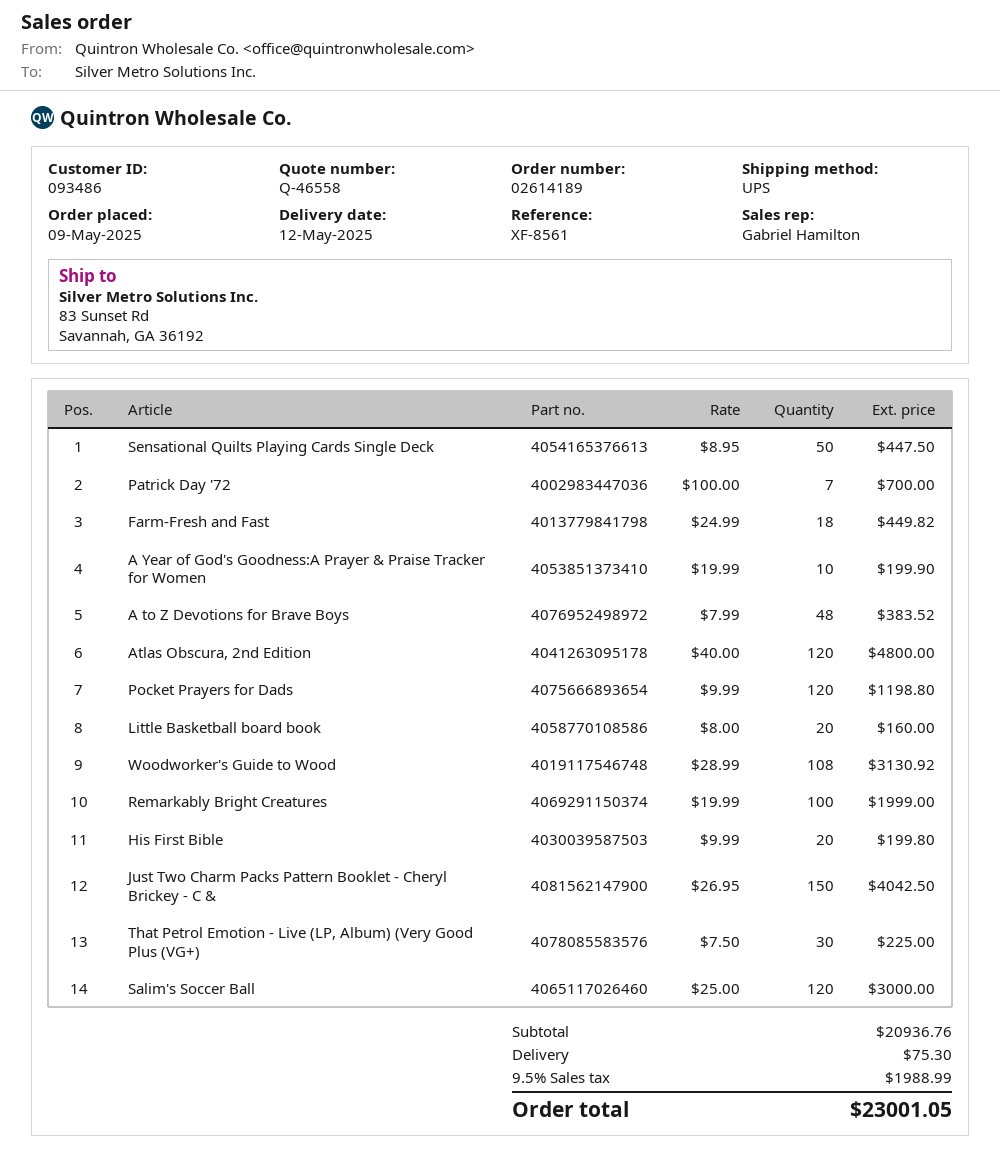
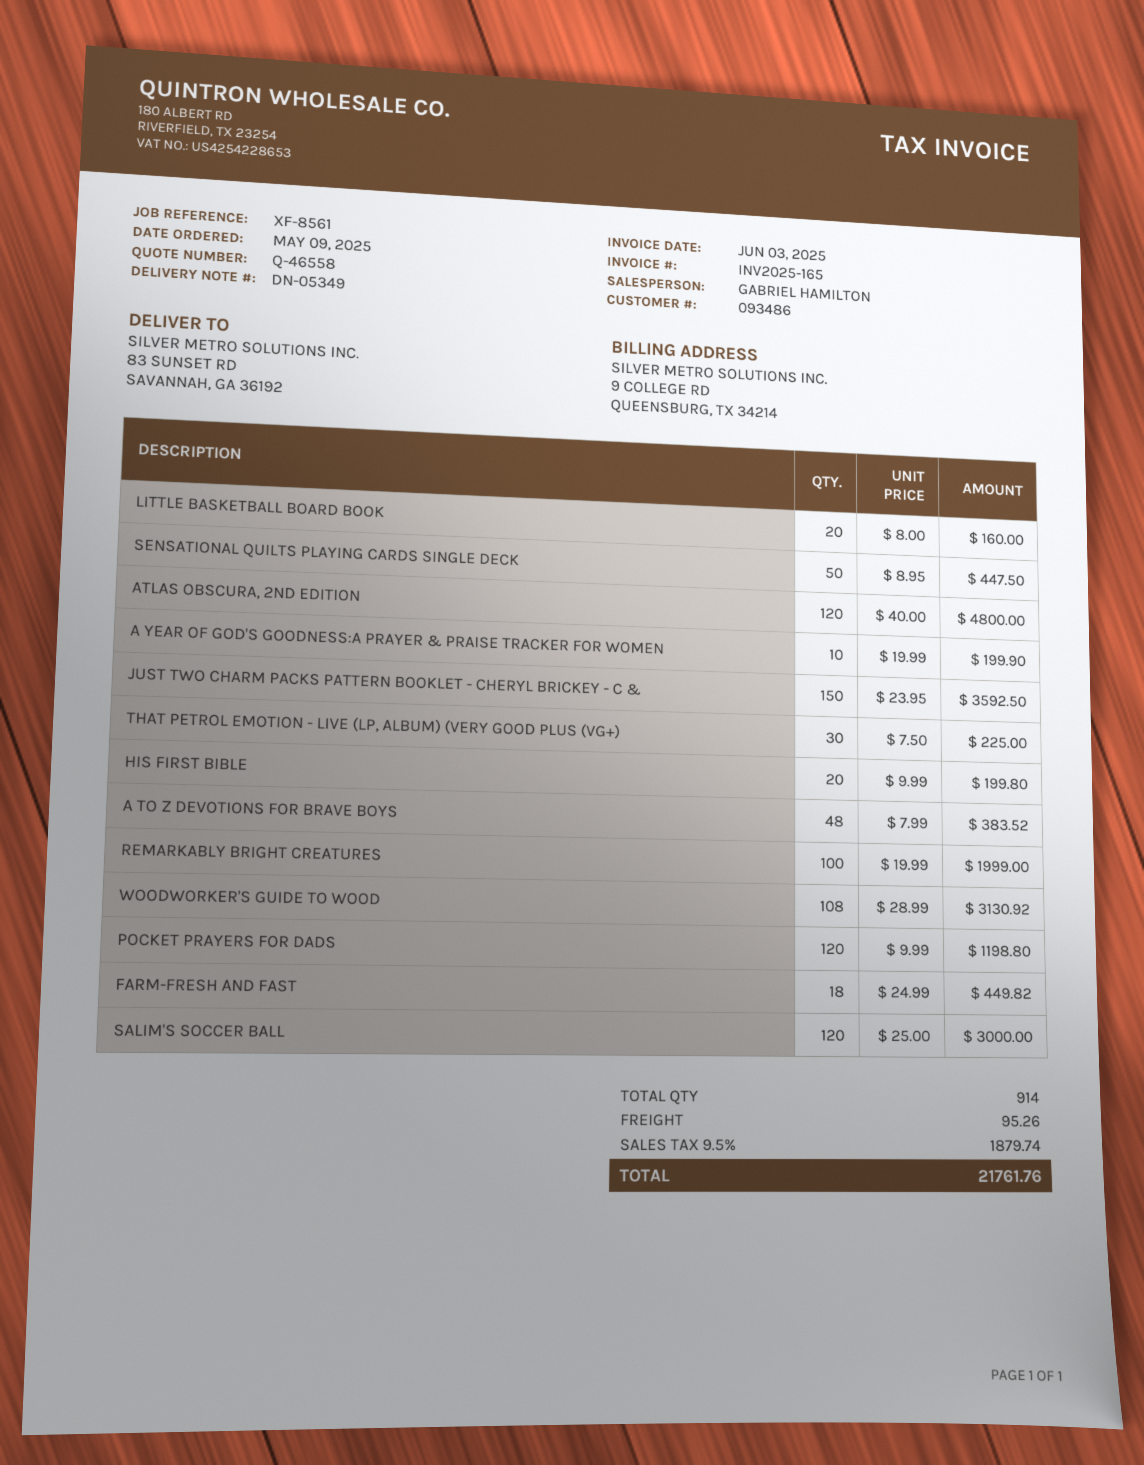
Patrick Day '72: 7 x 100.00 = 700.00 -> none
Just Two Charm Packs Pattern Booklet - Cheryl Brickey - C &: 150 x 26.95 = 4042.50 -> 150 x 23.95 = 3592.50
shipping: 75.30 -> 95.26
tax: 9.5% = 1988.99 -> 9.5% = 1879.74
total: 23001.05 -> 21761.76

